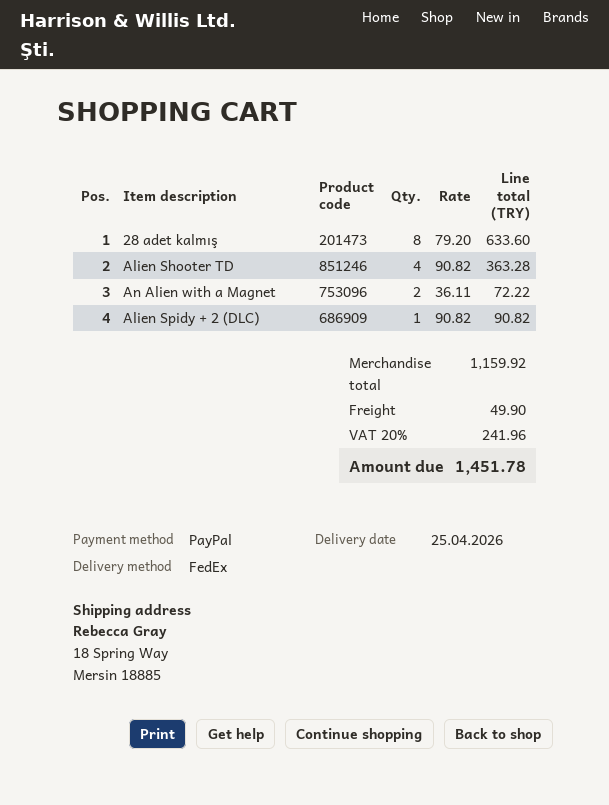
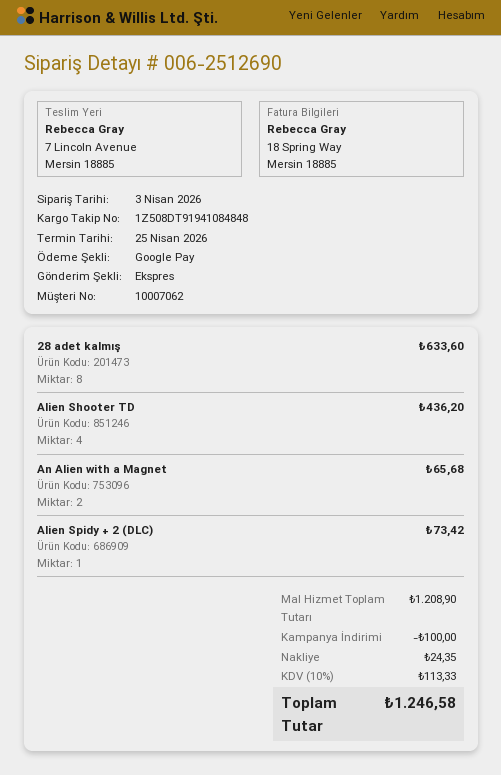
payment method: PayPal -> Google Pay
shipping method: FedEx -> express
ship to: 18 Spring Way, Mersin 18885 -> 7 Lincoln Avenue, Mersin 18885
Alien Shooter TD: 4 for 363.28 -> 4 for 436.20
An Alien with a Magnet: 2 for 72.22 -> 2 for 65.68
Alien Spidy + 2 (DLC): 1 for 90.82 -> 1 for 73.42
subtotal: 1159.92 -> 1208.90
discount: none -> 100.00
shipping: 49.90 -> 24.35
tax: 20% = 241.96 -> 10% = 113.33
total: 1451.78 -> 1246.58

